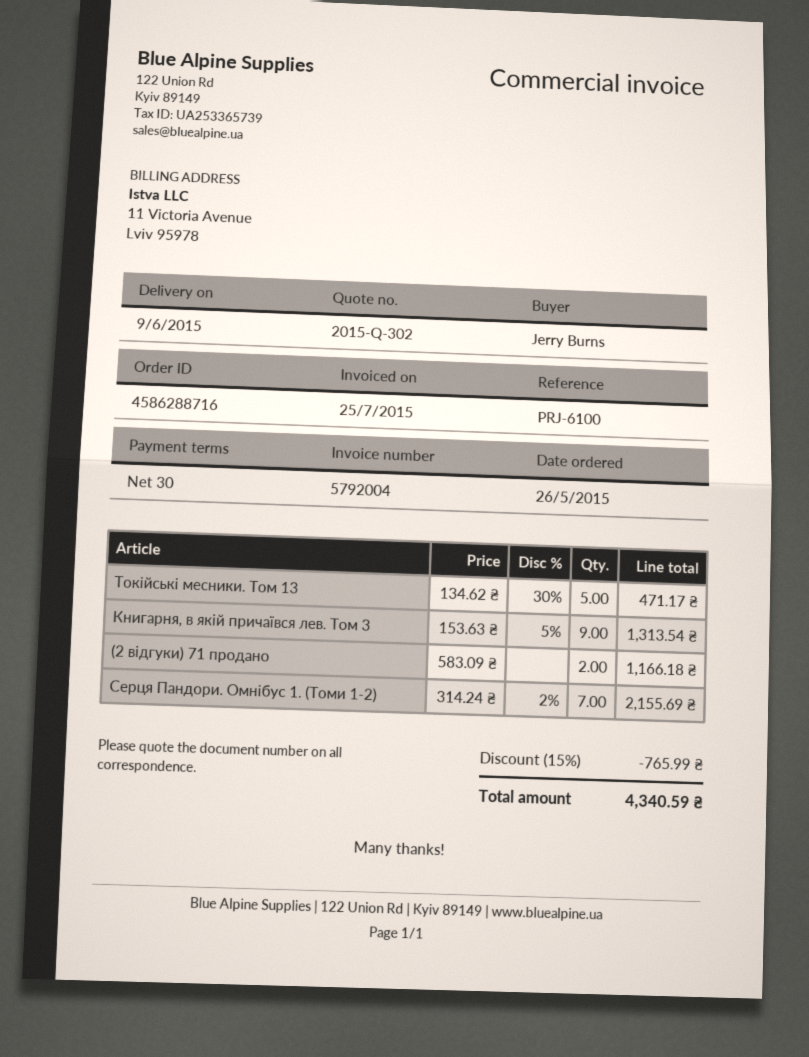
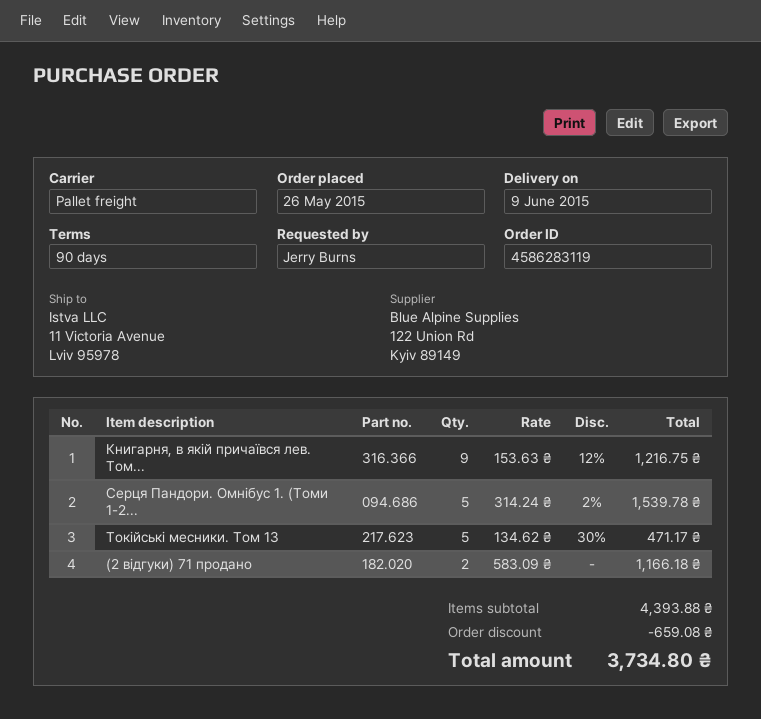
order number: 4586288716 -> 4586283119
payment terms: 30 days -> 90 days
Книгарня, в якій причаївся лев. Том 3: 9 x 153.63 - 5% = 1313.54 -> 9 x 153.63 - 12% = 1216.75
Серця Пандори. Омнібус 1. (Томи 1-2): 7 x 314.24 - 2% = 2155.69 -> 5 x 314.24 - 2% = 1539.78
discount: 765.99 -> 659.08
total: 4340.59 -> 3734.80

